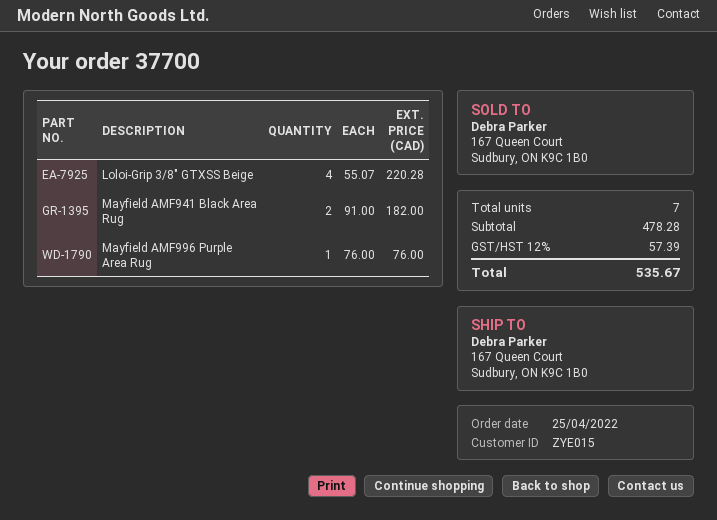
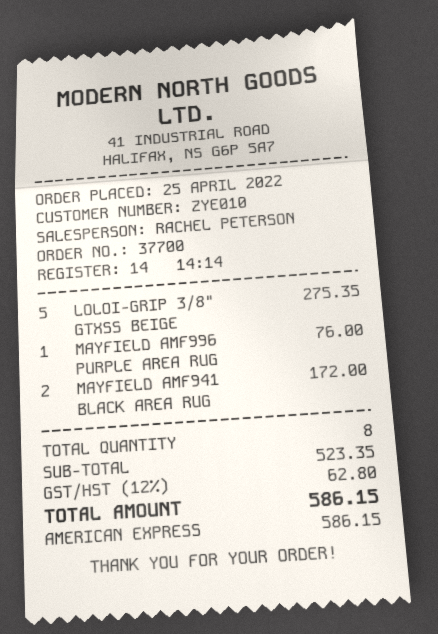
customer number: ZYE015 -> ZYE010
Loloi-Grip 3/8" GTXSS Beige: 4 for 220.28 -> 5 for 275.35
Mayfield AMF941 Black Area Rug: 2 for 182.00 -> 2 for 172.00
total quantity: 7 -> 8
subtotal: 478.28 -> 523.35
tax: 12% = 57.39 -> 12% = 62.80
total: 535.67 -> 586.15

